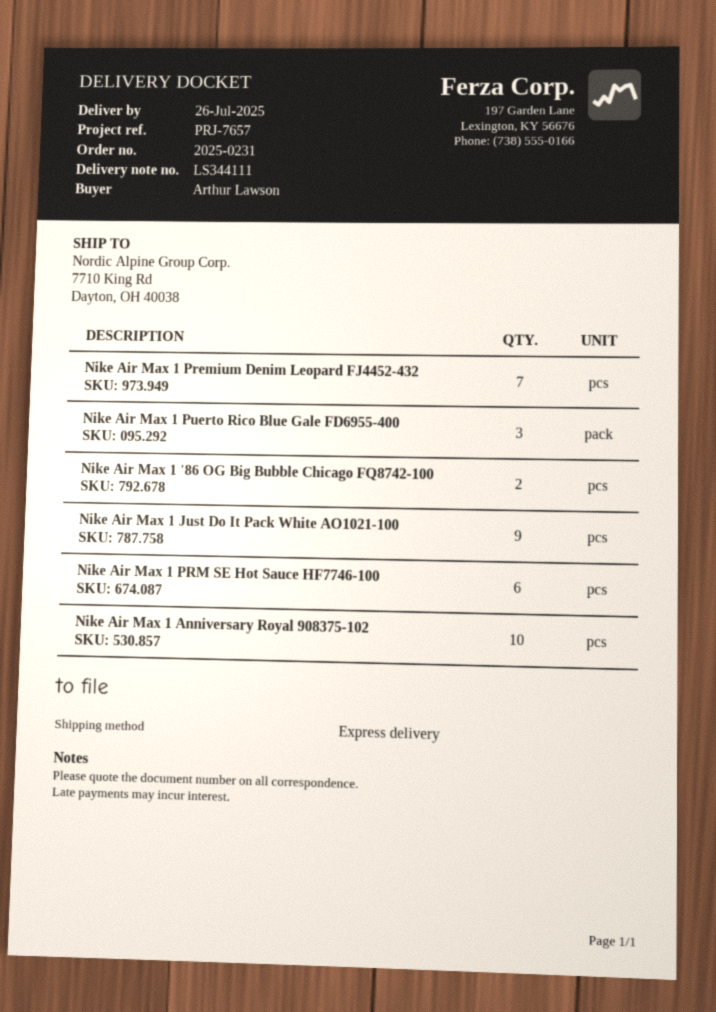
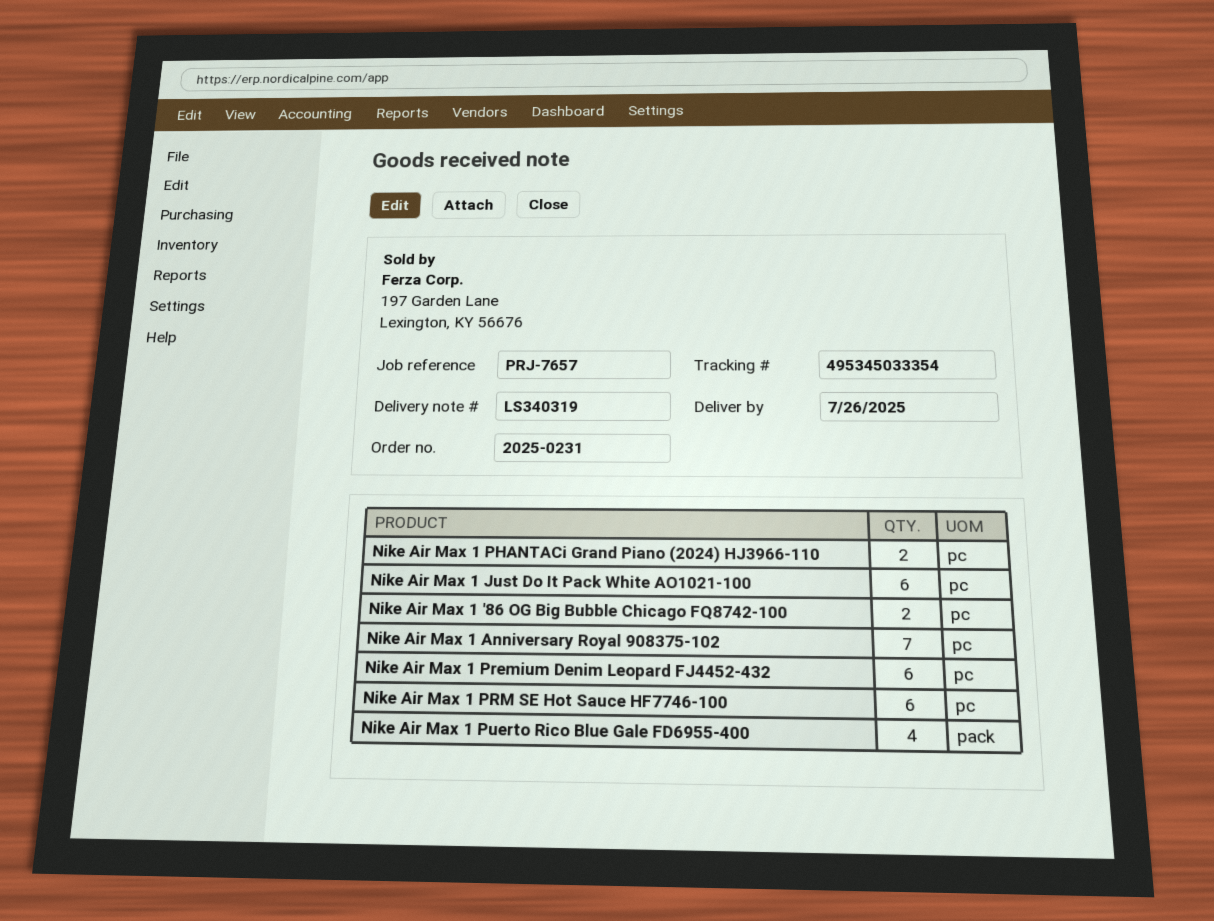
delivery note number: LS344111 -> LS340319
Nike Air Max 1 Premium Denim Leopard FJ4452-432: 7 -> 6
Nike Air Max 1 Puerto Rico Blue Gale FD6955-400: 3 -> 4
Nike Air Max 1 Just Do It Pack White AO1021-100: 9 -> 6
Nike Air Max 1 Anniversary Royal 908375-102: 10 -> 7
Nike Air Max 1 PHANTACi Grand Piano (2024) HJ3966-110: none -> 2

